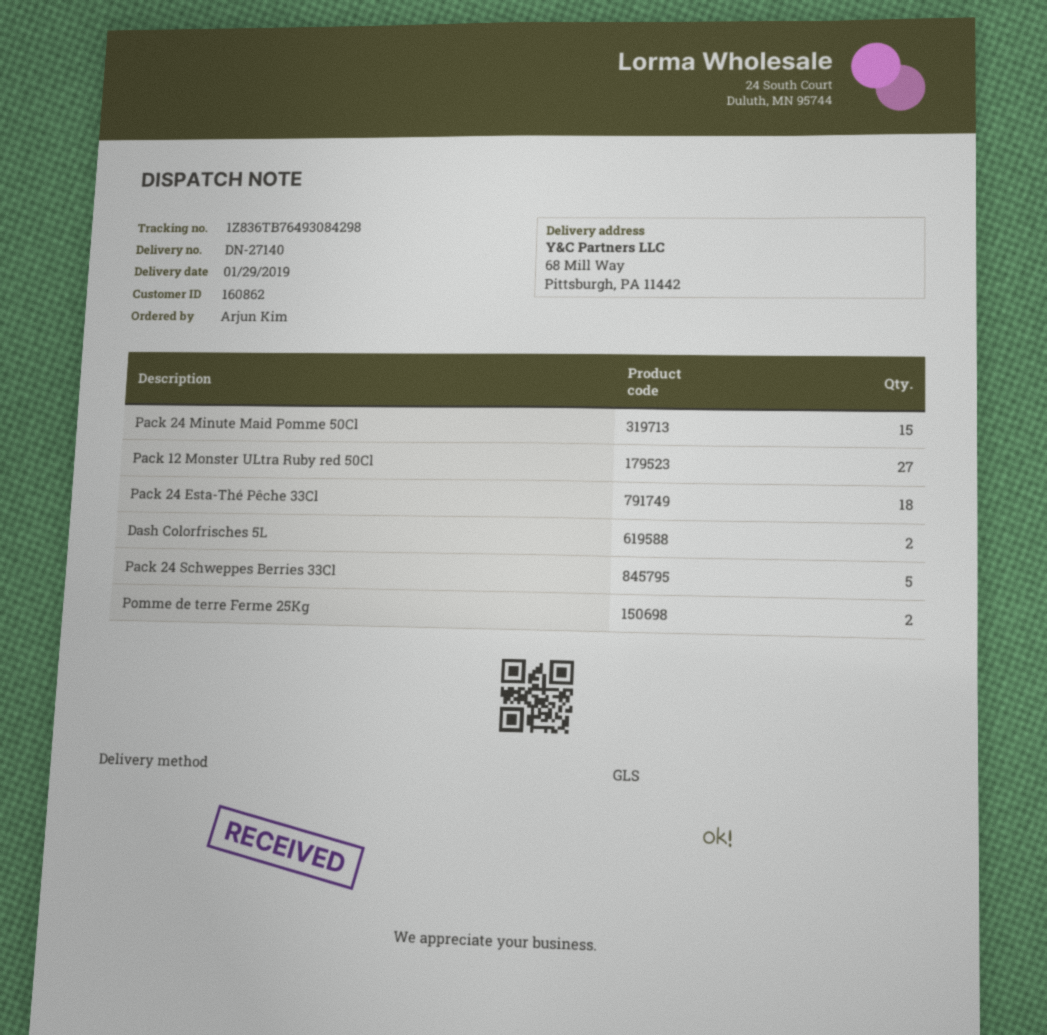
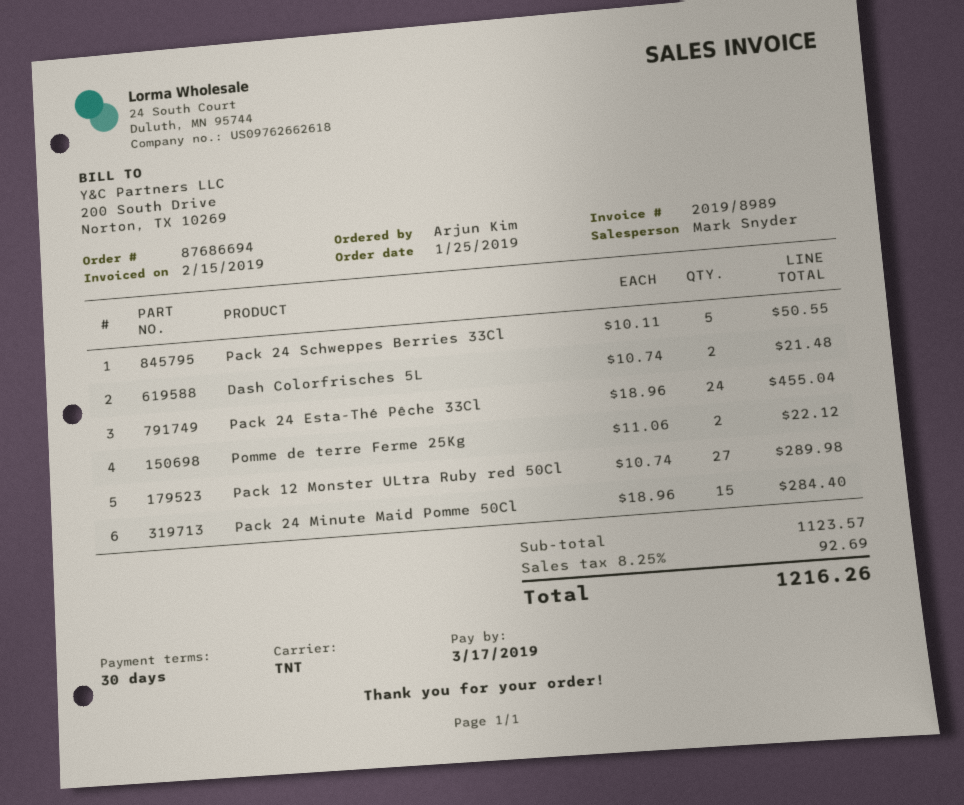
shipping method: GLS -> TNT
Pack 24 Esta-Thé Pêche 33Cl: 18 -> 24

